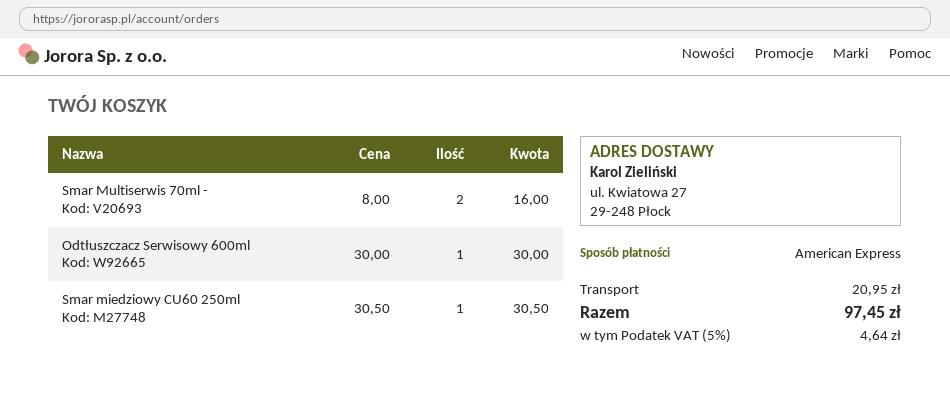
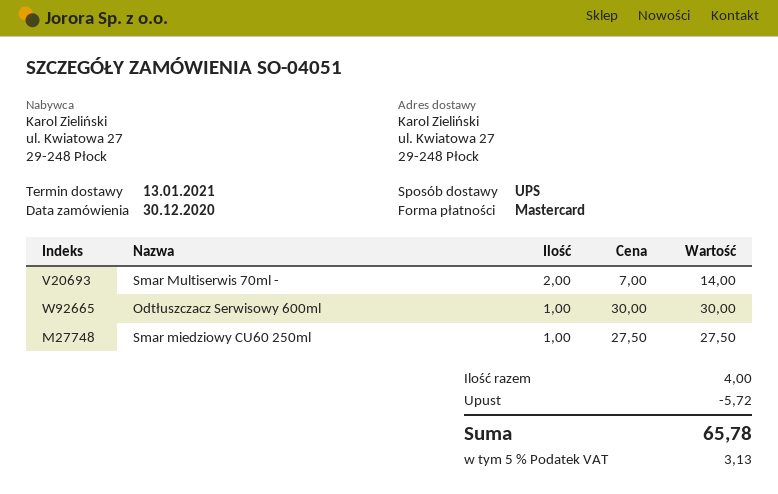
payment method: American Express -> Mastercard
Smar Multiserwis 70ml -: 2 x 8.00 = 16.00 -> 2 x 7.00 = 14.00
Smar miedziowy CU60 250ml: 1 x 30.50 = 30.50 -> 1 x 27.50 = 27.50
discount: none -> 5.72
shipping: 20.95 -> none
tax: 5% = 4.64 -> 5% = 3.13
total: 97.45 -> 65.78

